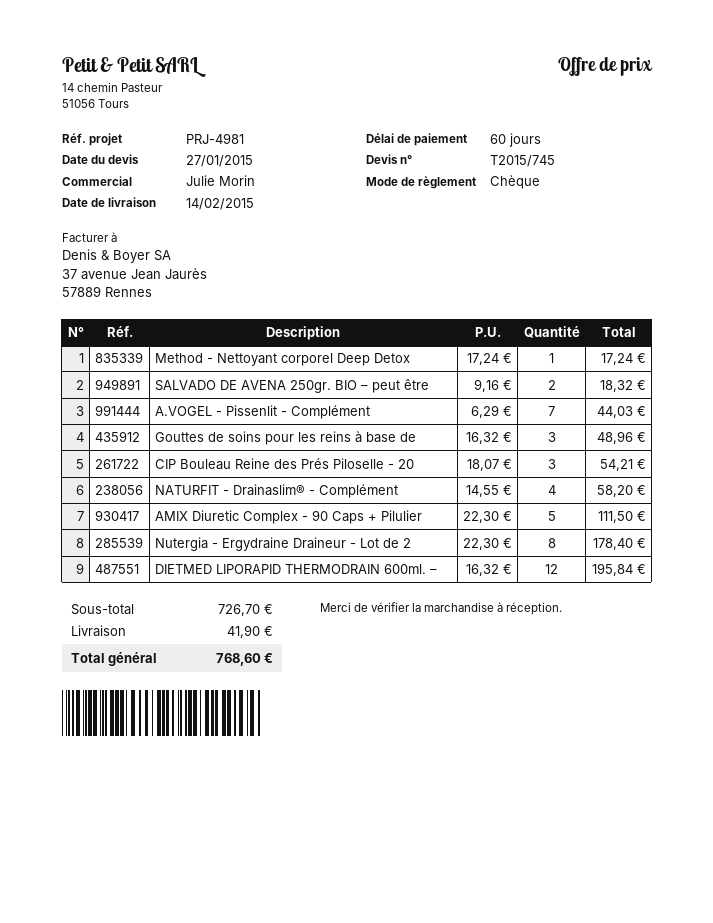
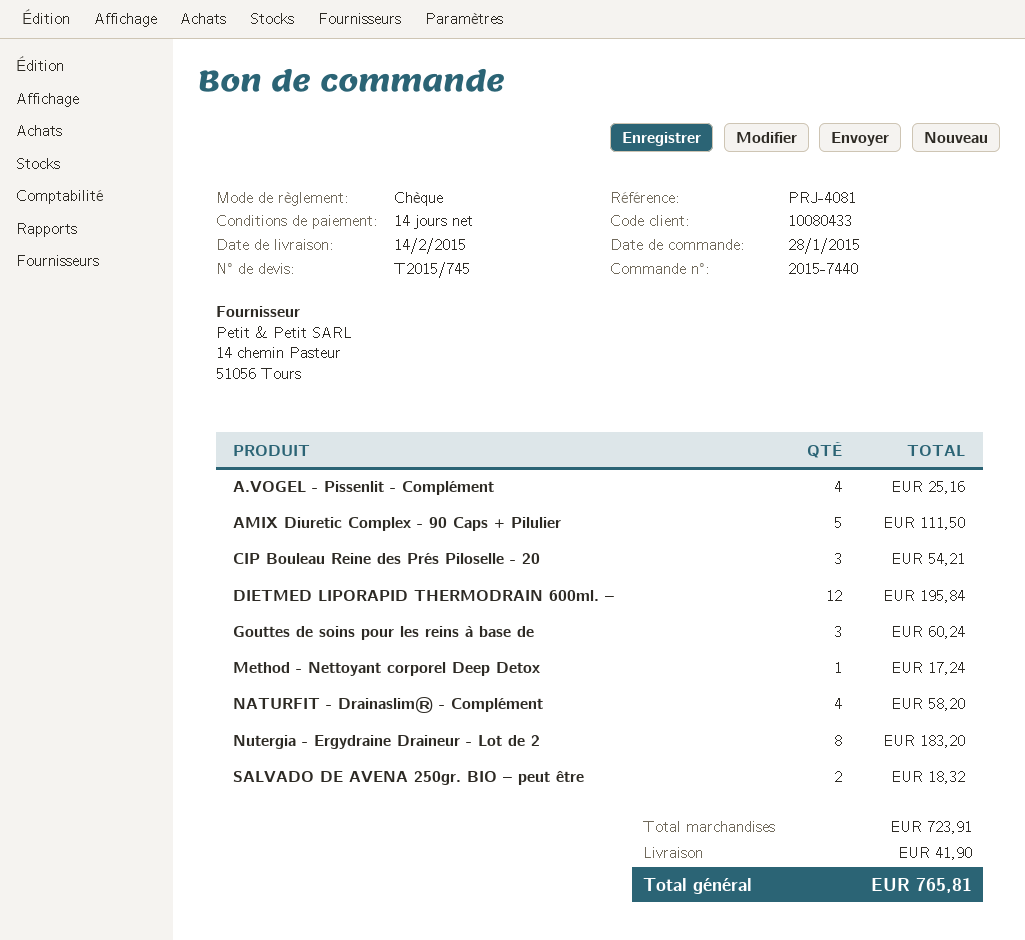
payment terms: 60 days -> 14 days
reference: PRJ-4981 -> PRJ-4081
A.VOGEL - Pissenlit - Complément: 7 for 44.03 -> 4 for 25.16
Gouttes de soins pour les reins à base de: 3 for 48.96 -> 3 for 60.24
Nutergia - Ergydraine Draineur - Lot de 2: 8 for 178.40 -> 8 for 183.20
subtotal: 726.70 -> 723.91
total: 768.60 -> 765.81

